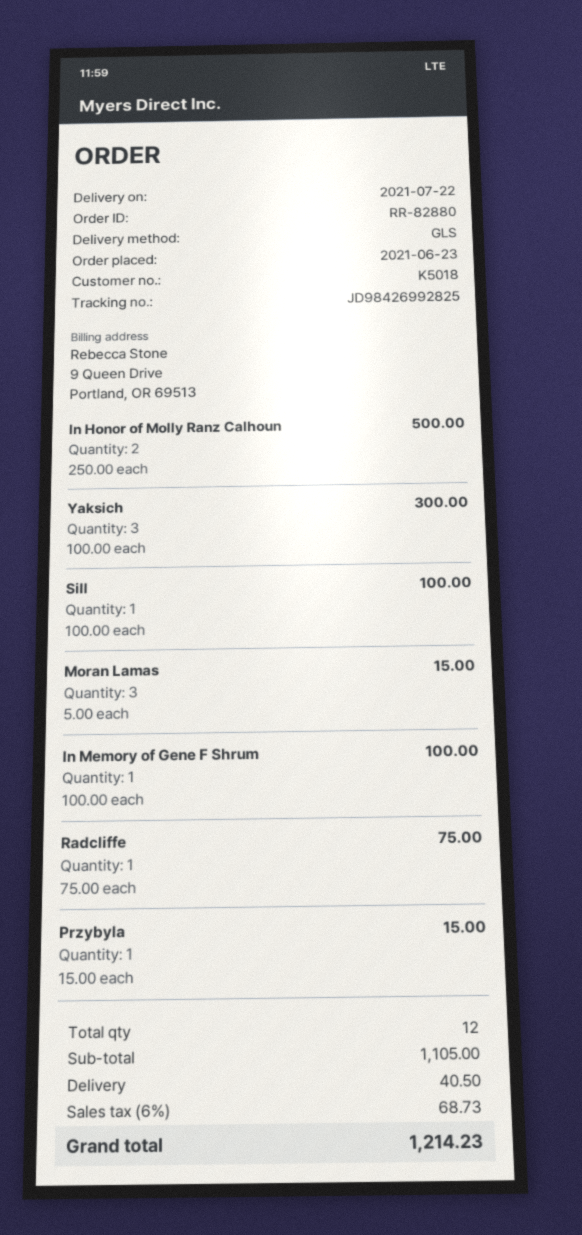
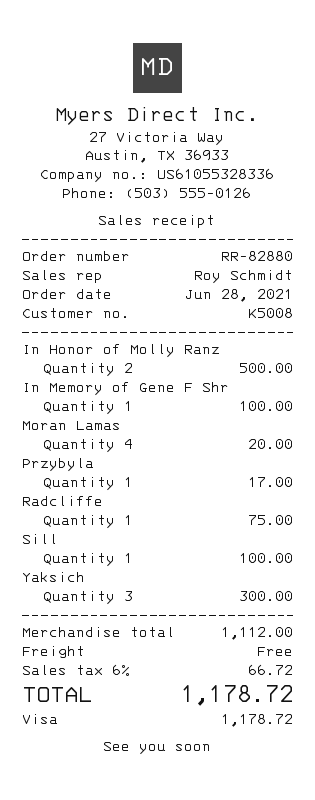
order date: 2021-06-23 -> 2021-06-28
customer number: K5018 -> K5008
Moran Lamas: 3 for 15.00 -> 4 for 20.00
Przybyla: 1 for 15.00 -> 1 for 17.00
subtotal: 1105.00 -> 1112.00
shipping: 40.50 -> 0.00
tax: 6% = 68.73 -> 6% = 66.72
total: 1214.23 -> 1178.72

